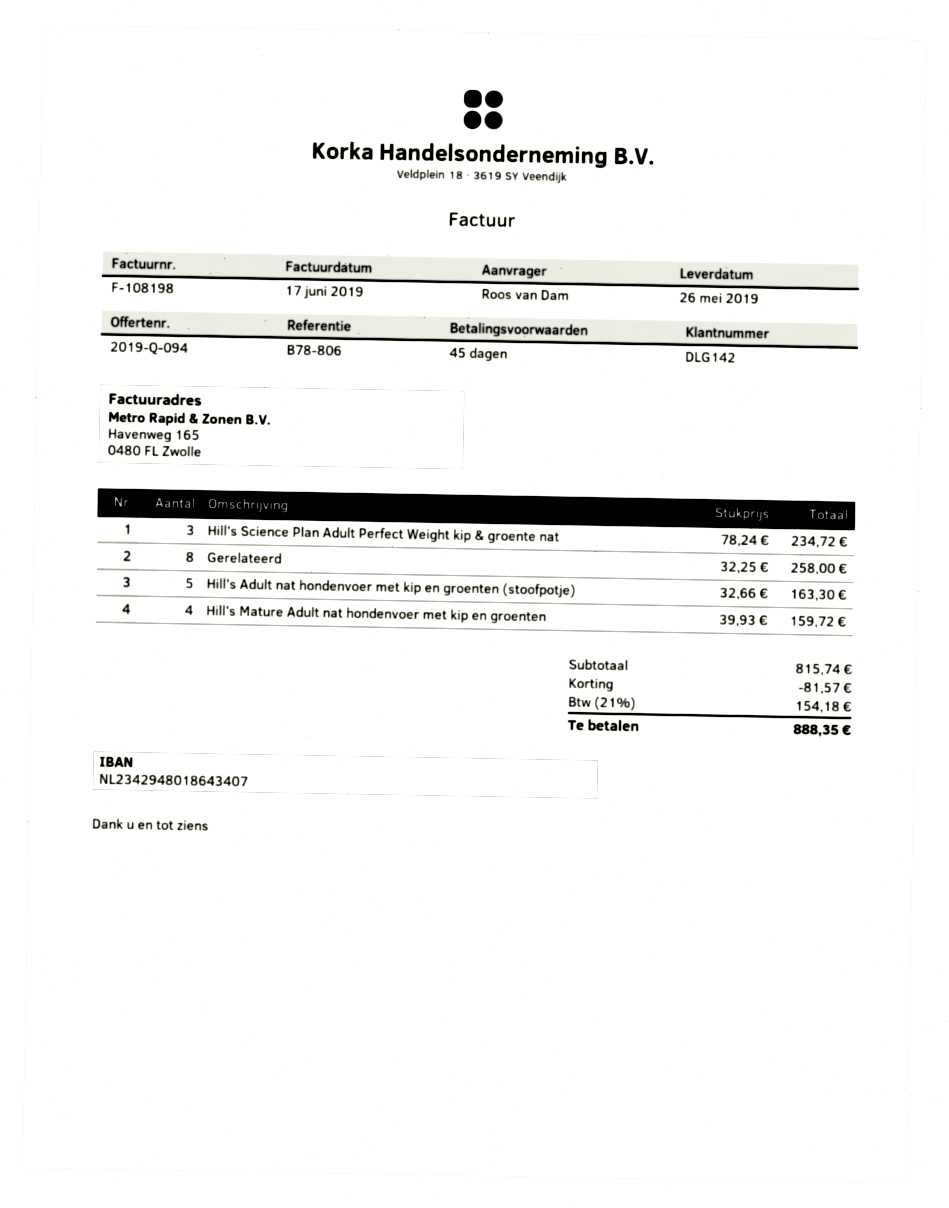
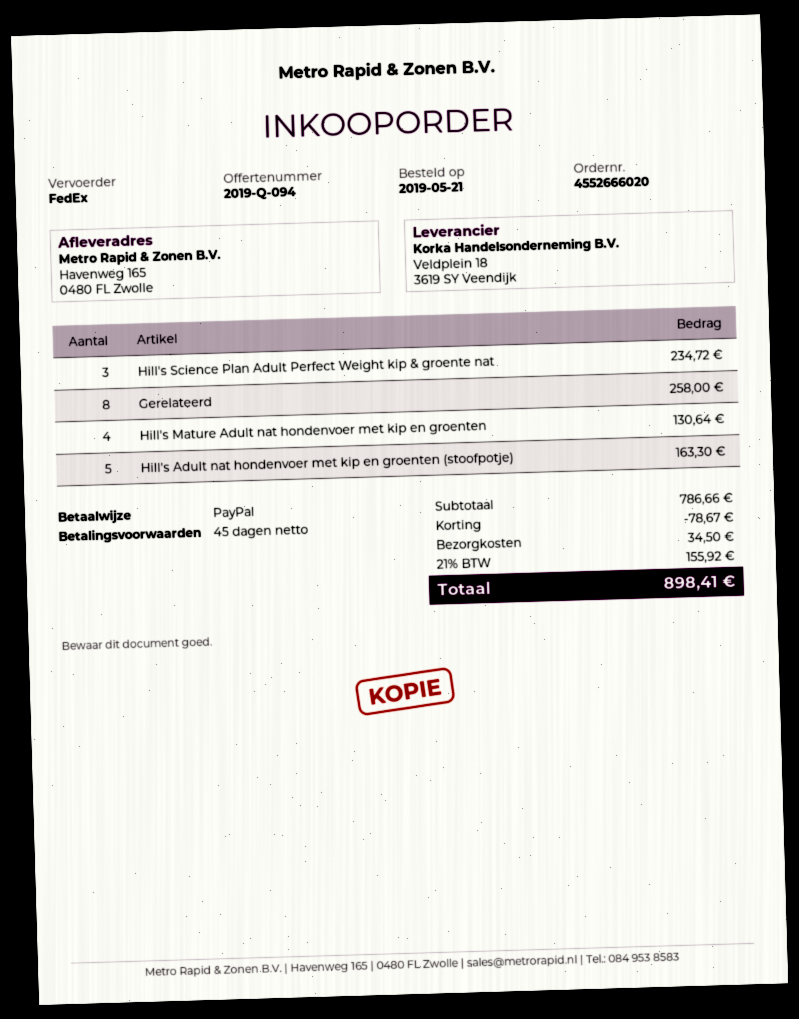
Hill's Mature Adult nat hondenvoer met kip en groenten: 4 for 159.72 -> 4 for 130.64
subtotal: 815.74 -> 786.66
discount: 81.57 -> 78.67
shipping: none -> 34.50
tax: 21% = 154.18 -> 21% = 155.92
total: 888.35 -> 898.41

